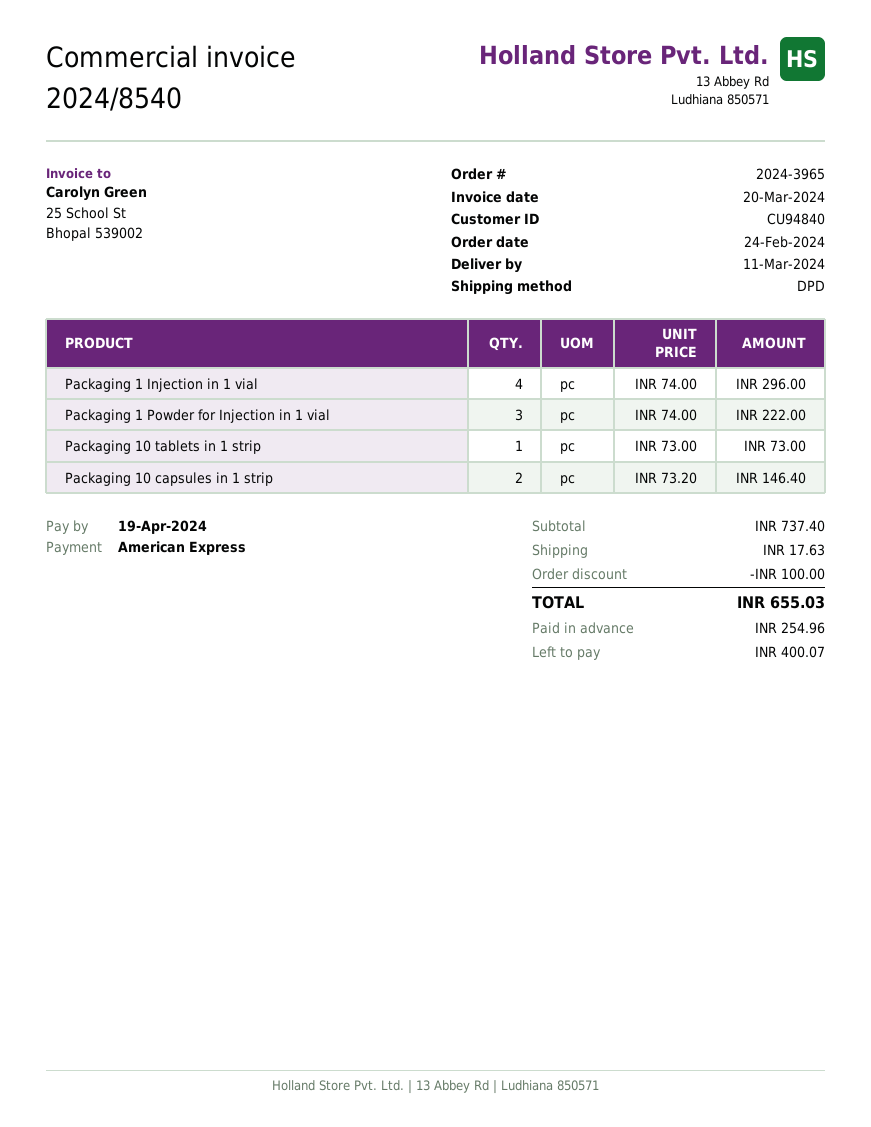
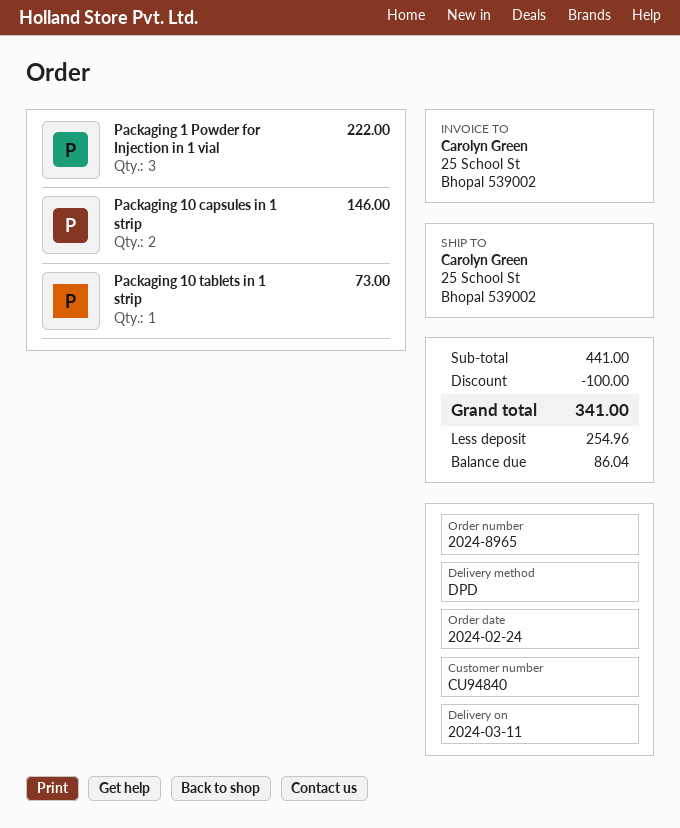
order number: 2024-3965 -> 2024-8965
Packaging 1 Injection in 1 vial: 4 for 296.00 -> none
Packaging 10 capsules in 1 strip: 2 for 146.40 -> 2 for 146.00
subtotal: 737.40 -> 441.00
shipping: 17.63 -> none
total: 655.03 -> 341.00
balance: 400.07 -> 86.04

